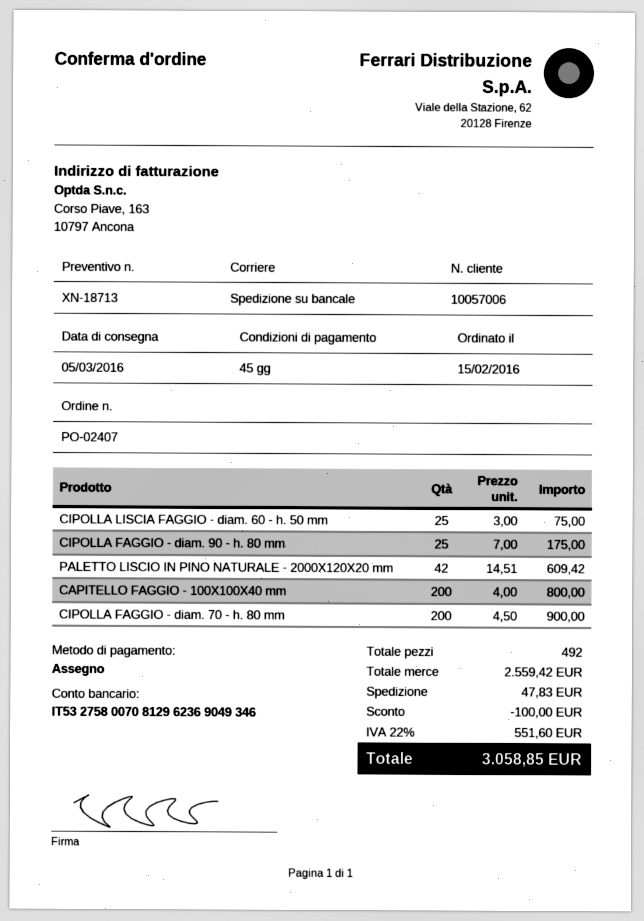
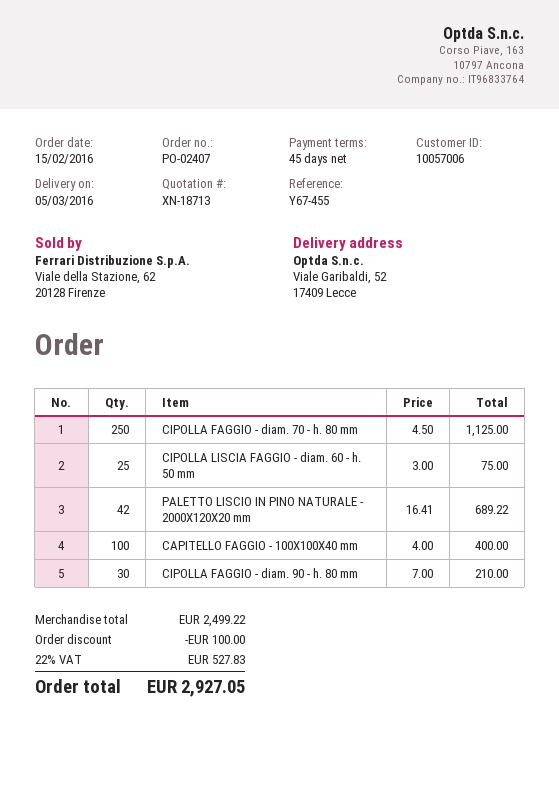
CIPOLLA FAGGIO - diam. 90 - h. 80 mm: 25 x 7.00 = 175.00 -> 30 x 7.00 = 210.00
PALETTO LISCIO IN PINO NATURALE - 2000X120X20 mm: 42 x 14.51 = 609.42 -> 42 x 16.41 = 689.22
CAPITELLO FAGGIO - 100X100X40 mm: 200 x 4.00 = 800.00 -> 100 x 4.00 = 400.00
CIPOLLA FAGGIO - diam. 70 - h. 80 mm: 200 x 4.50 = 900.00 -> 250 x 4.50 = 1125.00
subtotal: 2559.42 -> 2499.22
shipping: 47.83 -> none
tax: 22% = 551.60 -> 22% = 527.83
total: 3058.85 -> 2927.05

